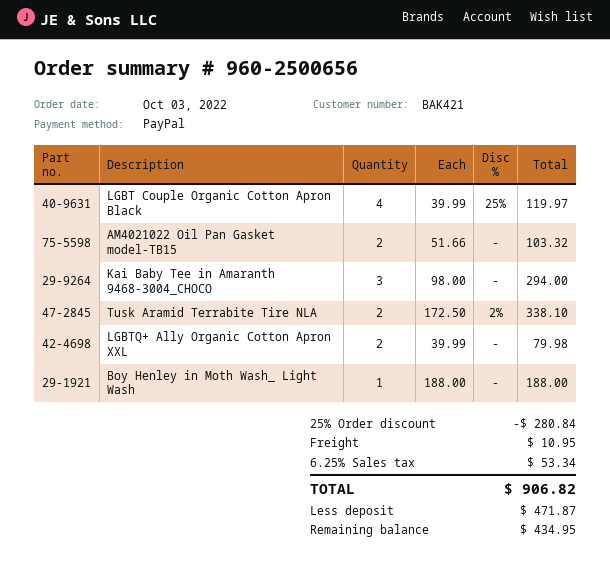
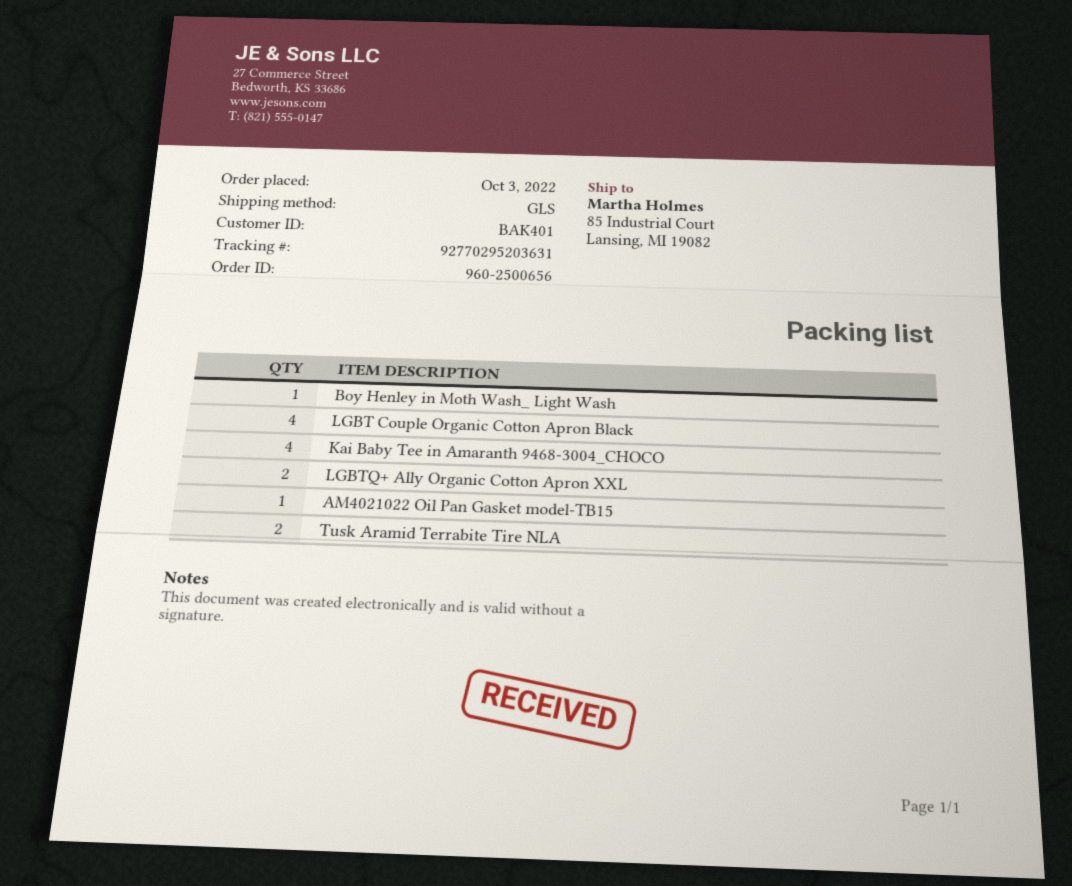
customer number: BAK421 -> BAK401
AM4021022 Oil Pan Gasket model-TB15: 2 -> 1
Kai Baby Tee in Amaranth 9468-3004_CHOCO: 3 -> 4

